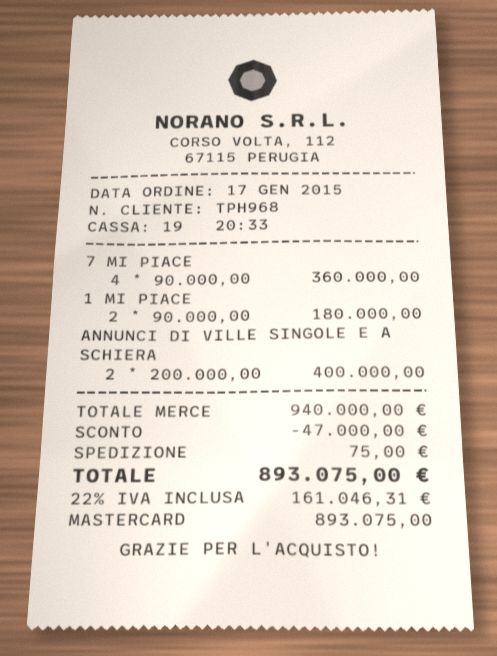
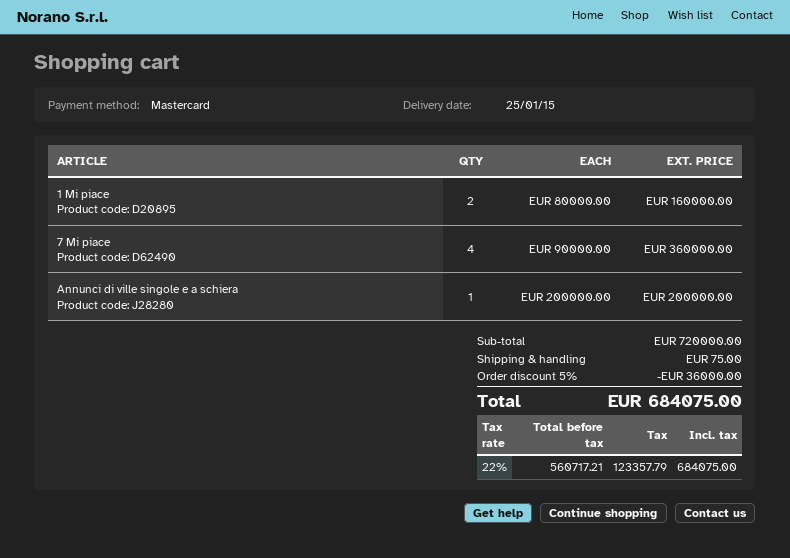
1 MI PIACE: 2 x 90000.00 = 180000.00 -> 2 x 80000.00 = 160000.00
ANNUNCI DI VILLE SINGOLE E A SCHIERA: 2 x 200000.00 = 400000.00 -> 1 x 200000.00 = 200000.00
subtotal: 940000.00 -> 720000.00
discount: 47000.00 -> 36000.00
tax: 22% = 161046.31 -> 22% = 123357.79
total: 893075.00 -> 684075.00

